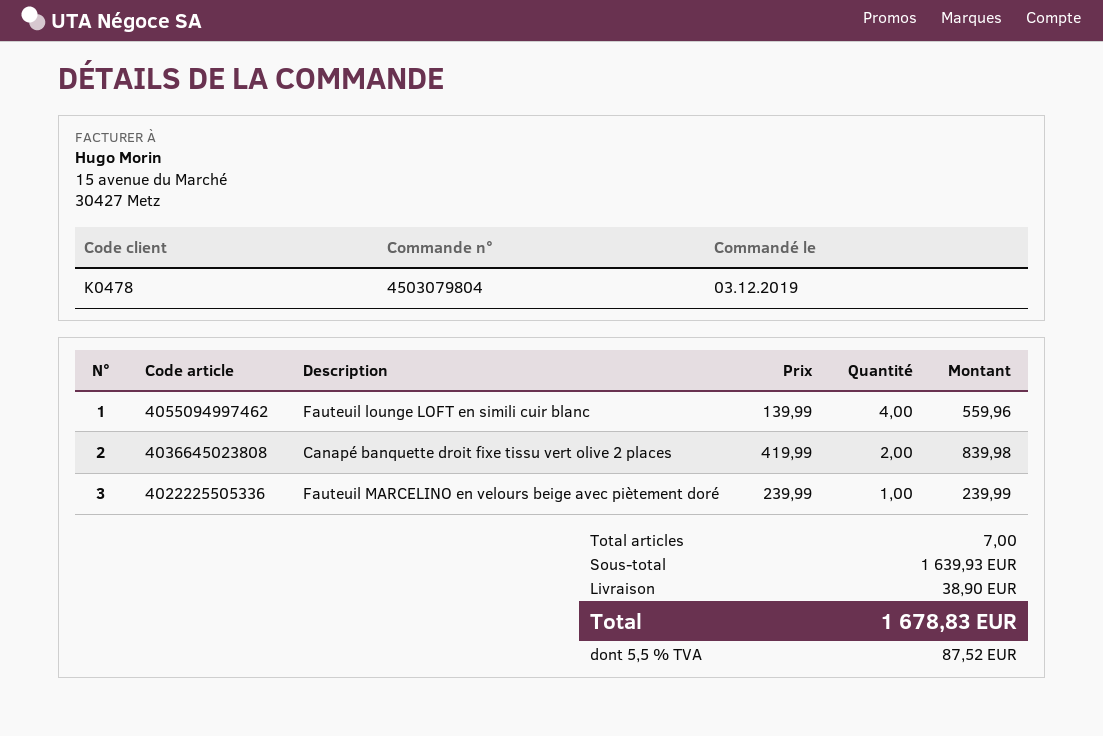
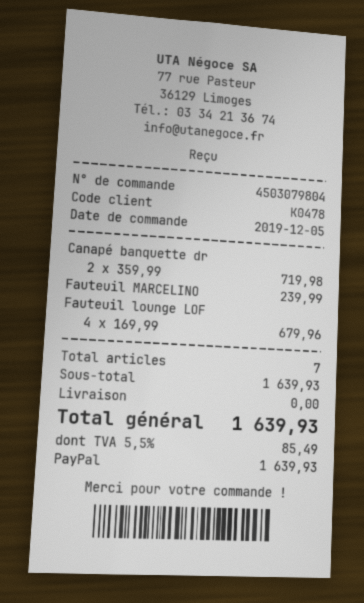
order date: 2019-12-03 -> 2019-12-05
Fauteuil lounge LOFT en simili cuir blanc: 4 x 139.99 = 559.96 -> 4 x 169.99 = 679.96
Canapé banquette droit fixe tissu vert olive 2 places: 2 x 419.99 = 839.98 -> 2 x 359.99 = 719.98
shipping: 38.90 -> 0.00
tax: 5.5% = 87.52 -> 5.5% = 85.49
total: 1678.83 -> 1639.93

